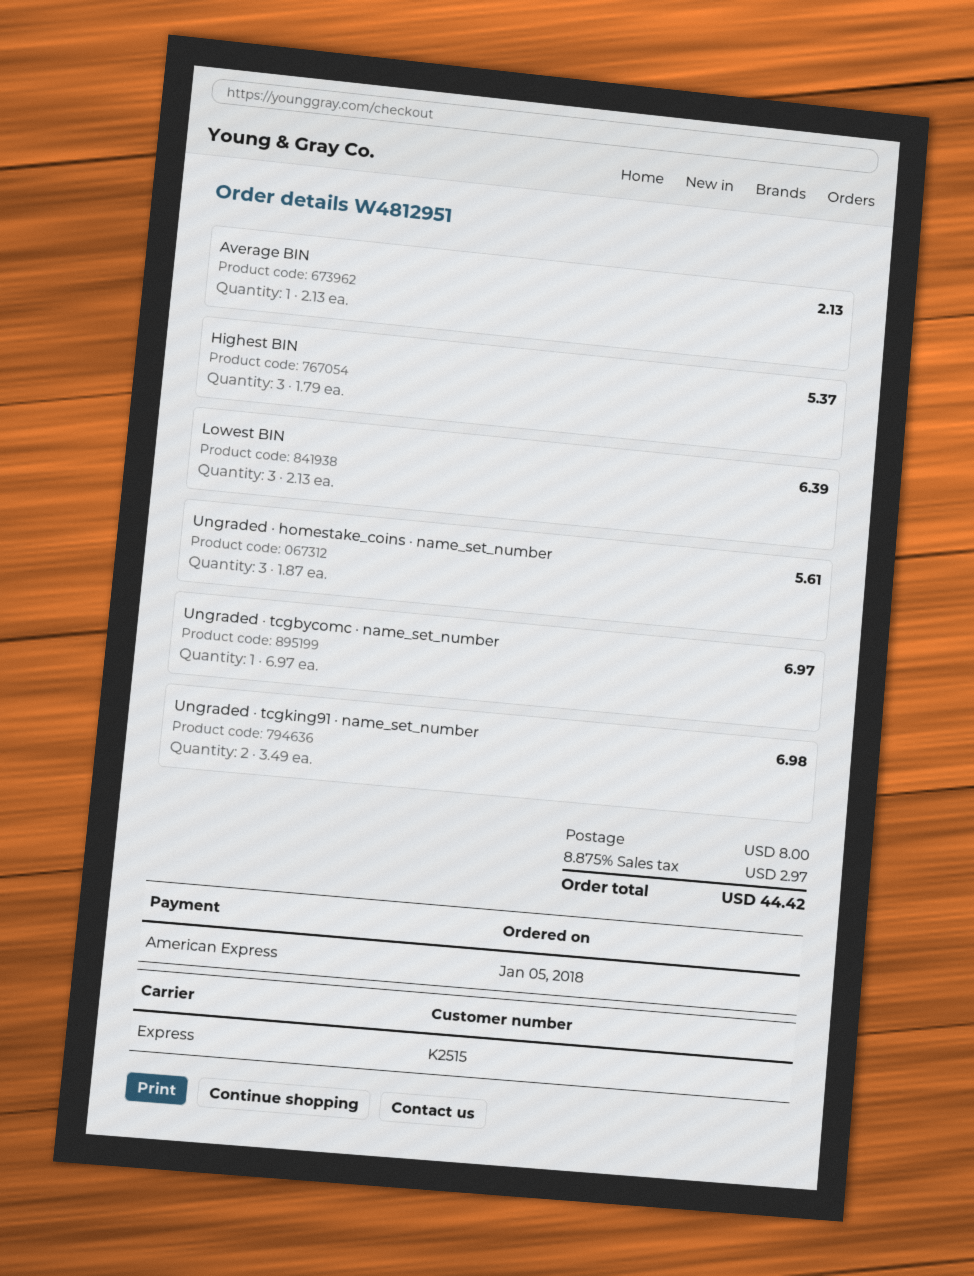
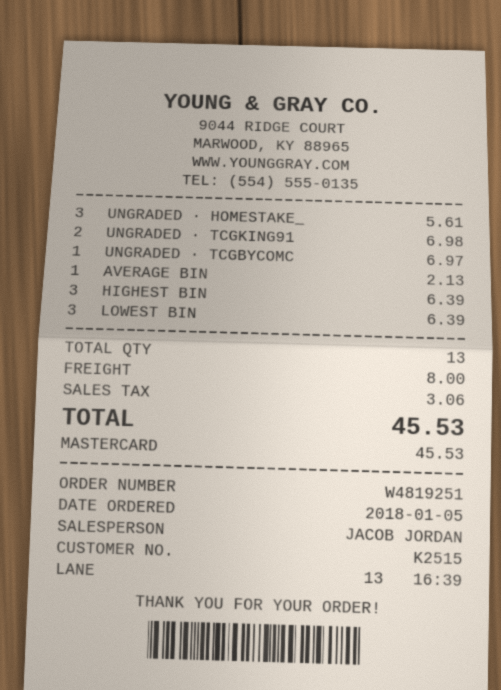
order number: W4812951 -> W4819251
payment method: American Express -> Mastercard
Highest BIN: 3 for 5.37 -> 3 for 6.39
tax: 2.97 -> 3.06
total: 44.42 -> 45.53

